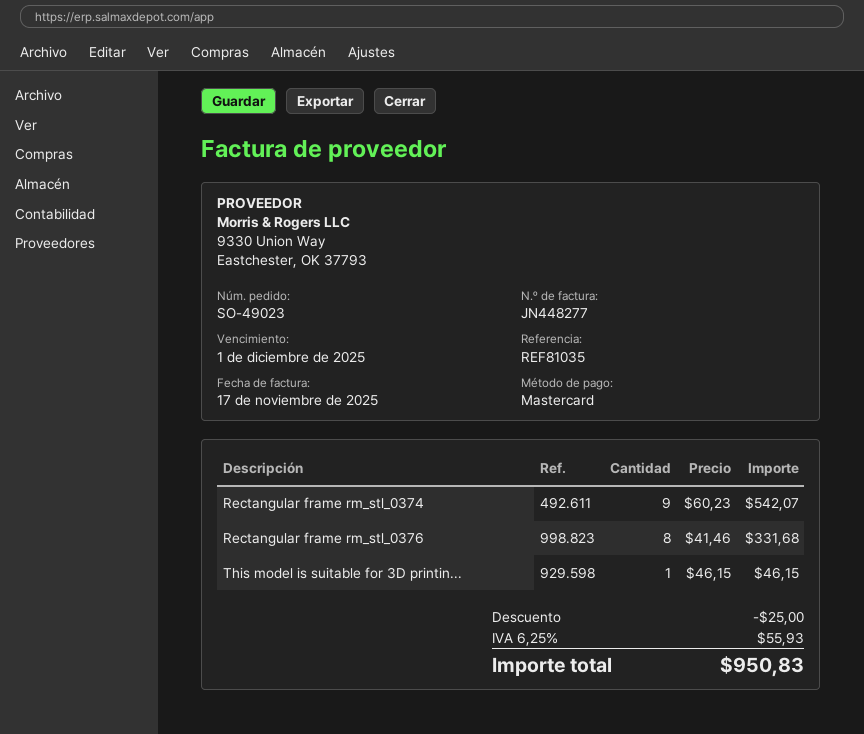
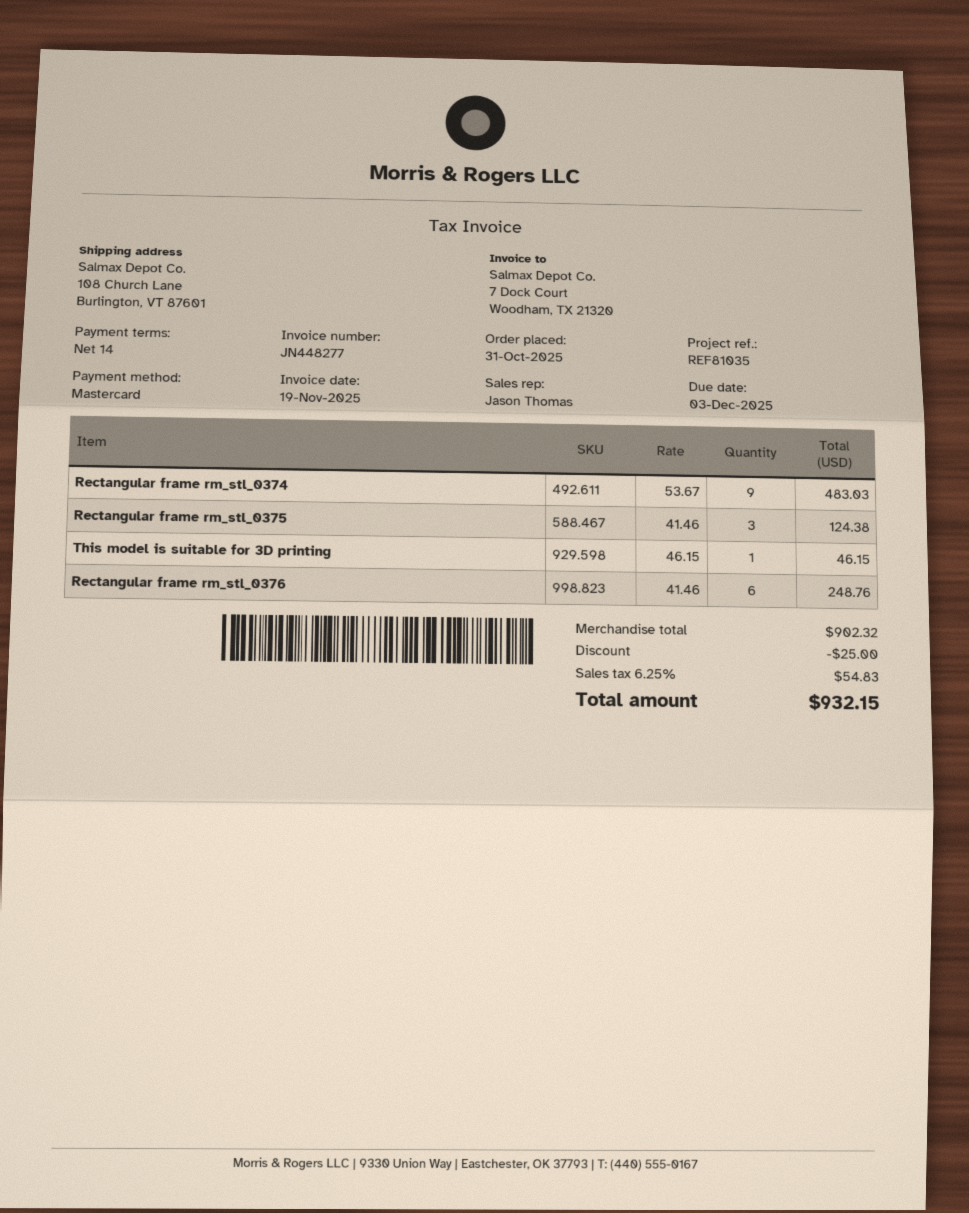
invoice date: 2025-11-17 -> 2025-11-19
due date: 2025-12-01 -> 2025-12-03
Rectangular frame rm_stl_0374: 9 x 60.23 = 542.07 -> 9 x 53.67 = 483.03
Rectangular frame rm_stl_0376: 8 x 41.46 = 331.68 -> 6 x 41.46 = 248.76
Rectangular frame rm_stl_0375: none -> 3 x 41.46 = 124.38
tax: 6.25% = 55.93 -> 6.25% = 54.83
total: 950.83 -> 932.15

